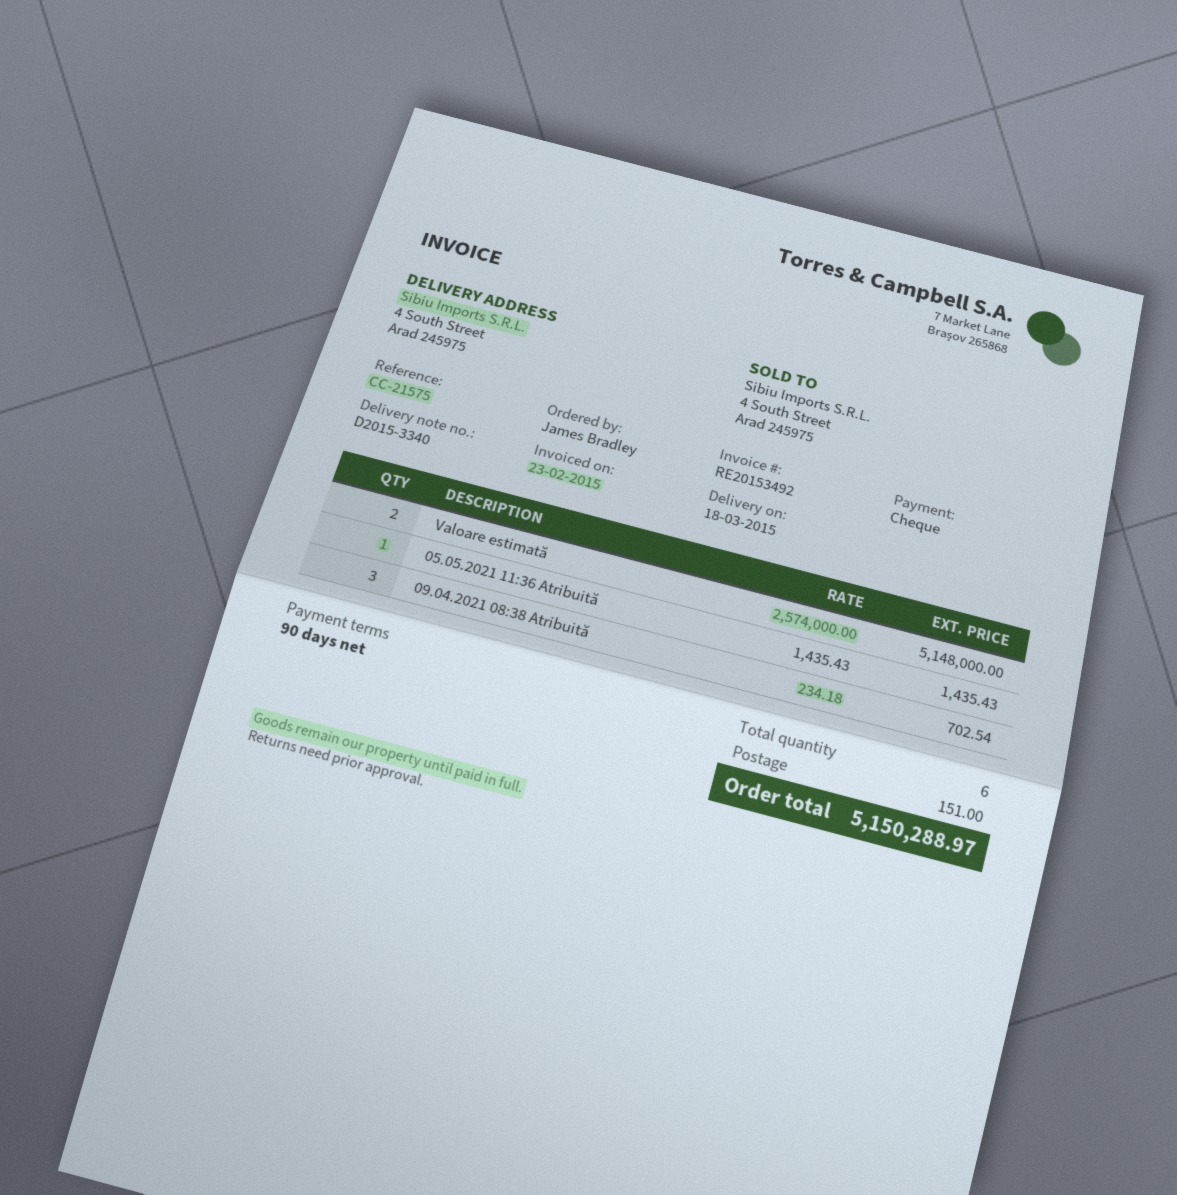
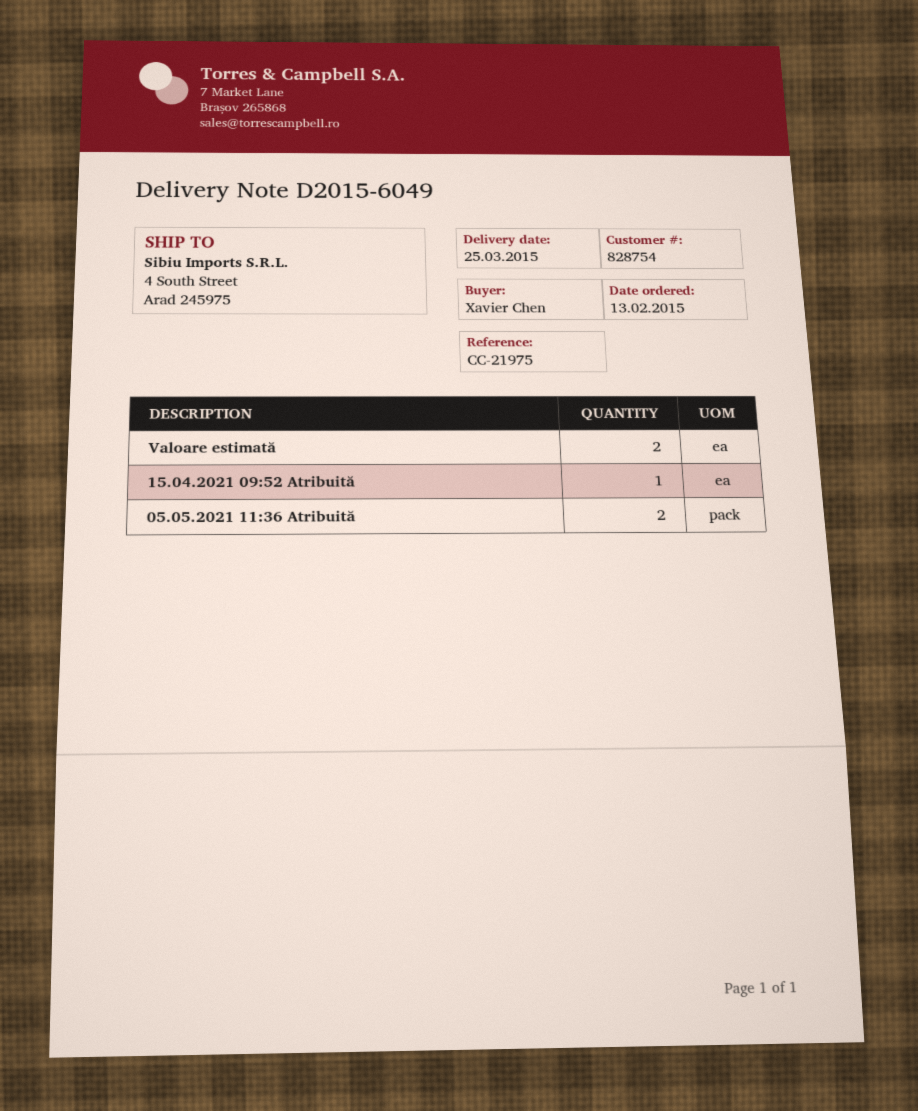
delivery note number: D2015-3340 -> D2015-6049
delivery date: 2015-03-18 -> 2015-03-25
reference: CC-21575 -> CC-21975
ordered by: James Bradley -> Xavier Chen
05.05.2021 11:36 Atribuită: 1 -> 2
09.04.2021 08:38 Atribuită: 3 -> none
15.04.2021 09:52 Atribuită: none -> 1

